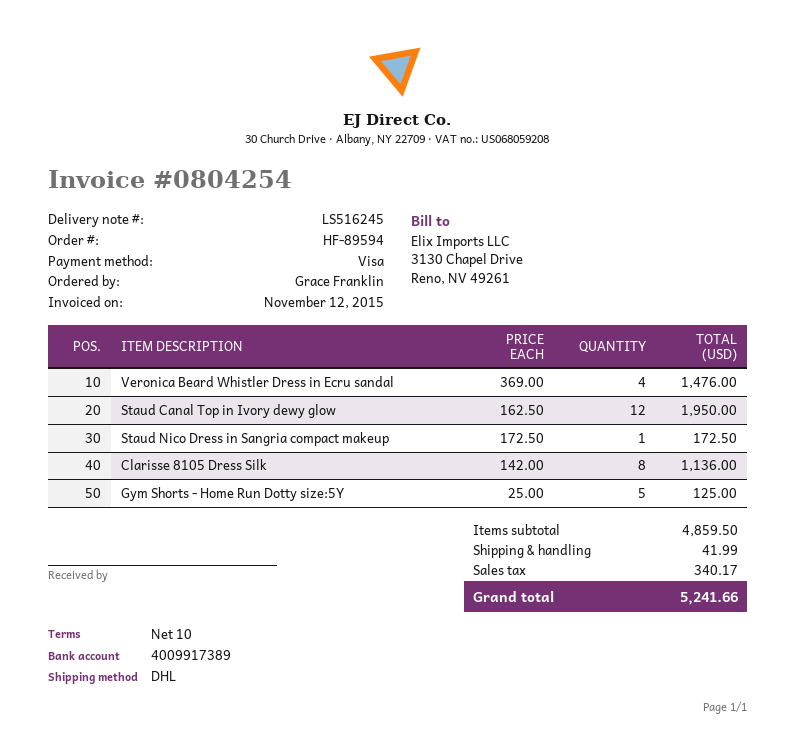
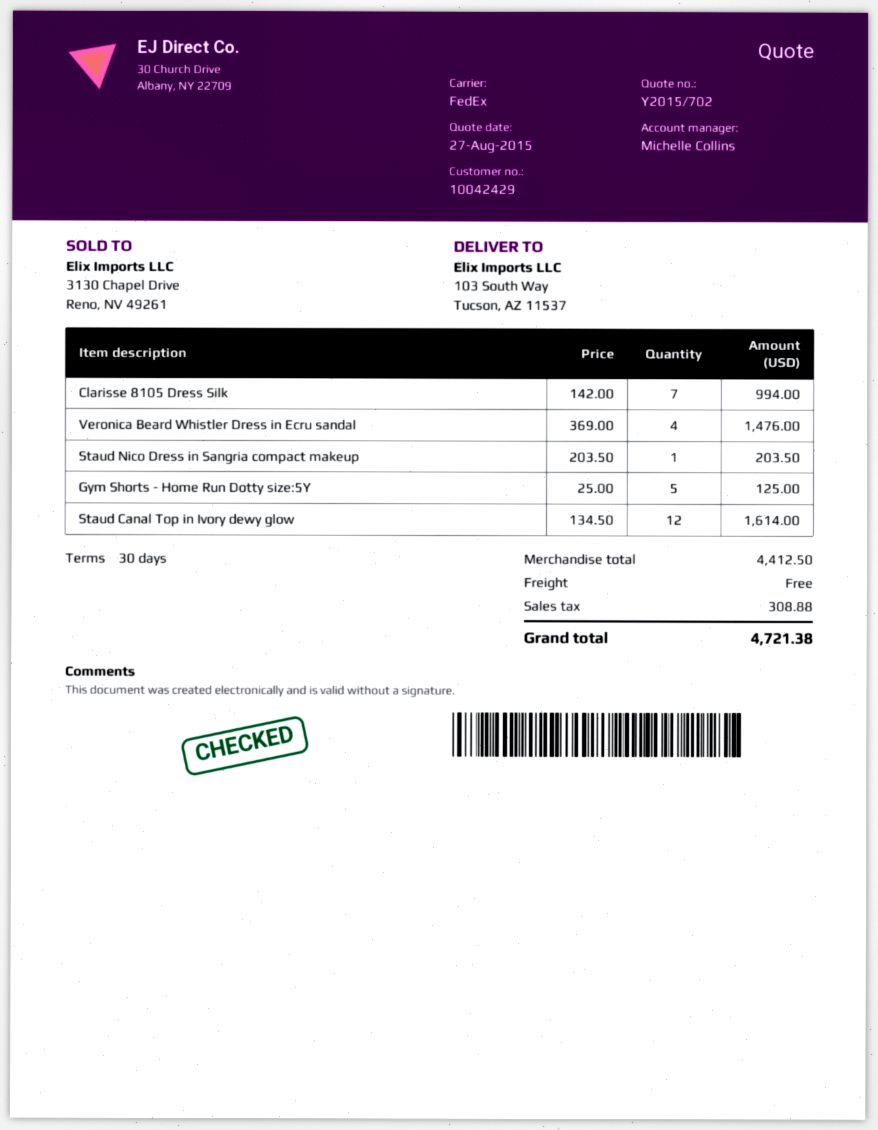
payment terms: 10 days -> 30 days
shipping method: DHL -> FedEx
Staud Canal Top in Ivory dewy glow: 12 x 162.50 = 1950.00 -> 12 x 134.50 = 1614.00
Staud Nico Dress in Sangria compact makeup: 1 x 172.50 = 172.50 -> 1 x 203.50 = 203.50
Clarisse 8105 Dress Silk: 8 x 142.00 = 1136.00 -> 7 x 142.00 = 994.00
subtotal: 4859.50 -> 4412.50
shipping: 41.99 -> 0.00
tax: 340.17 -> 308.88
total: 5241.66 -> 4721.38

